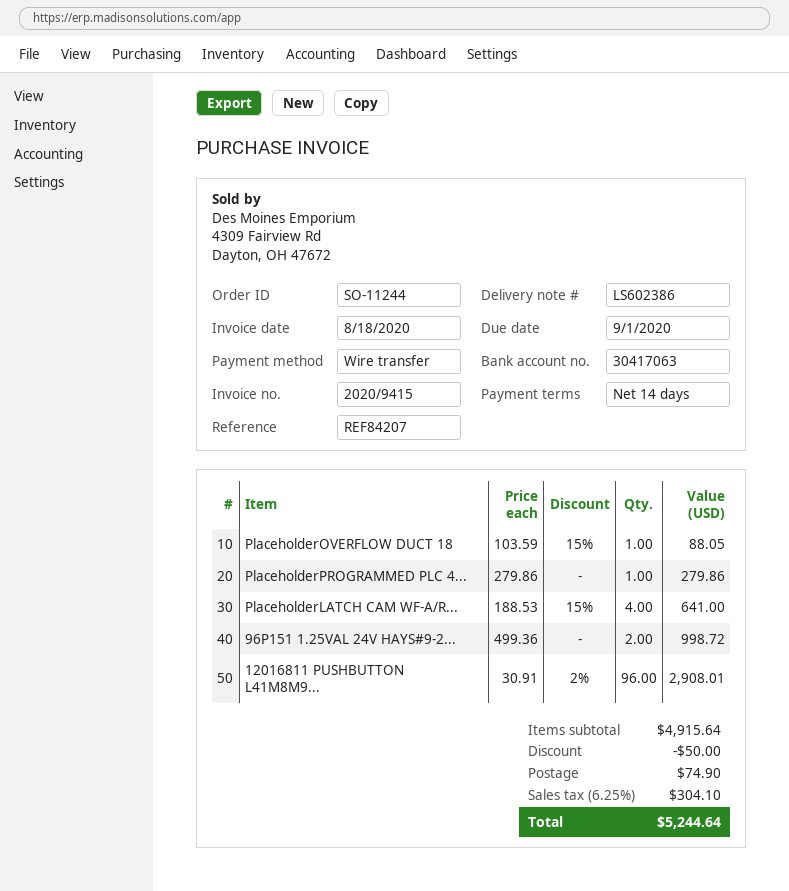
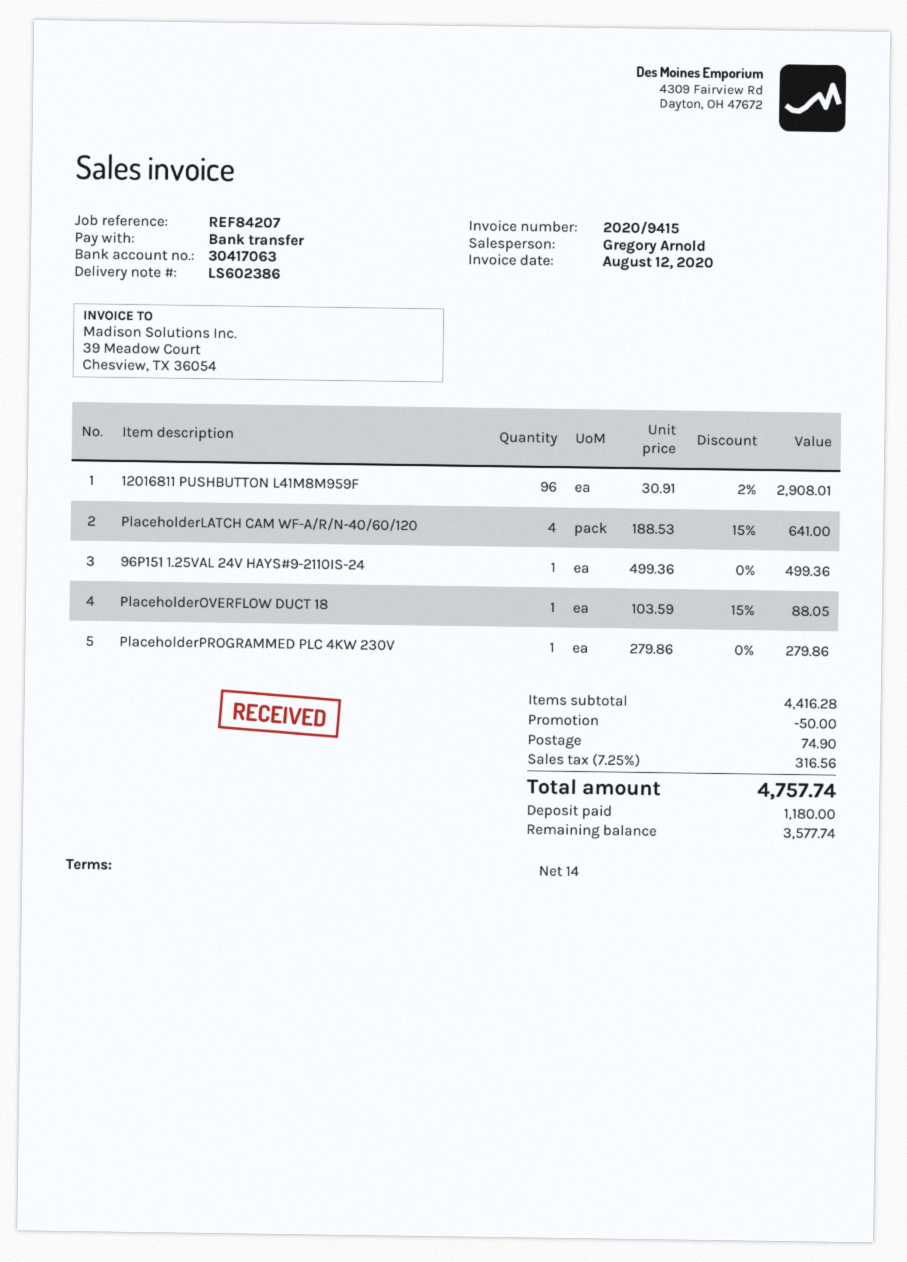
invoice date: 2020-08-18 -> 2020-08-12
96P151 1.25VAL 24V HAYS#9-2...: 2 x 499.36 = 998.72 -> 1 x 499.36 = 499.36
subtotal: 4915.64 -> 4416.28
tax: 6.25% = 304.10 -> 7.25% = 316.56
total: 5244.64 -> 4757.74

